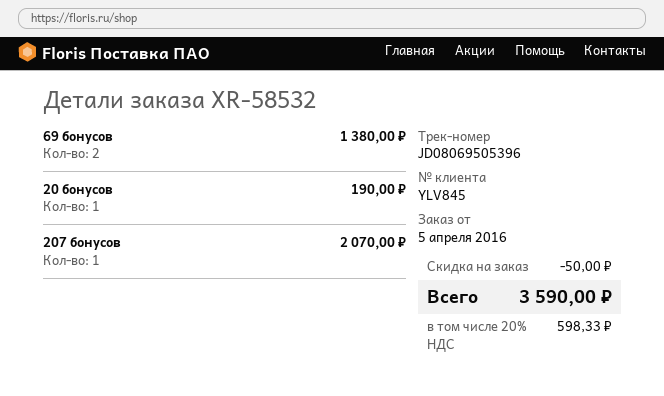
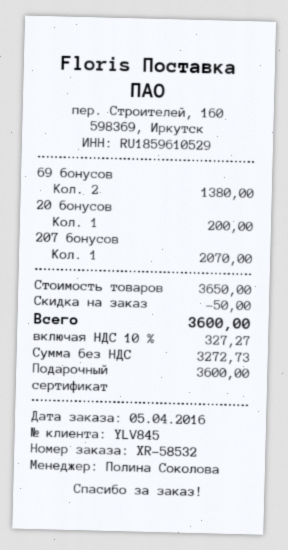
20 бонусов: 1 for 190.00 -> 1 for 200.00
tax: 20% = 598.33 -> 10% = 327.27
total: 3590.00 -> 3600.00

